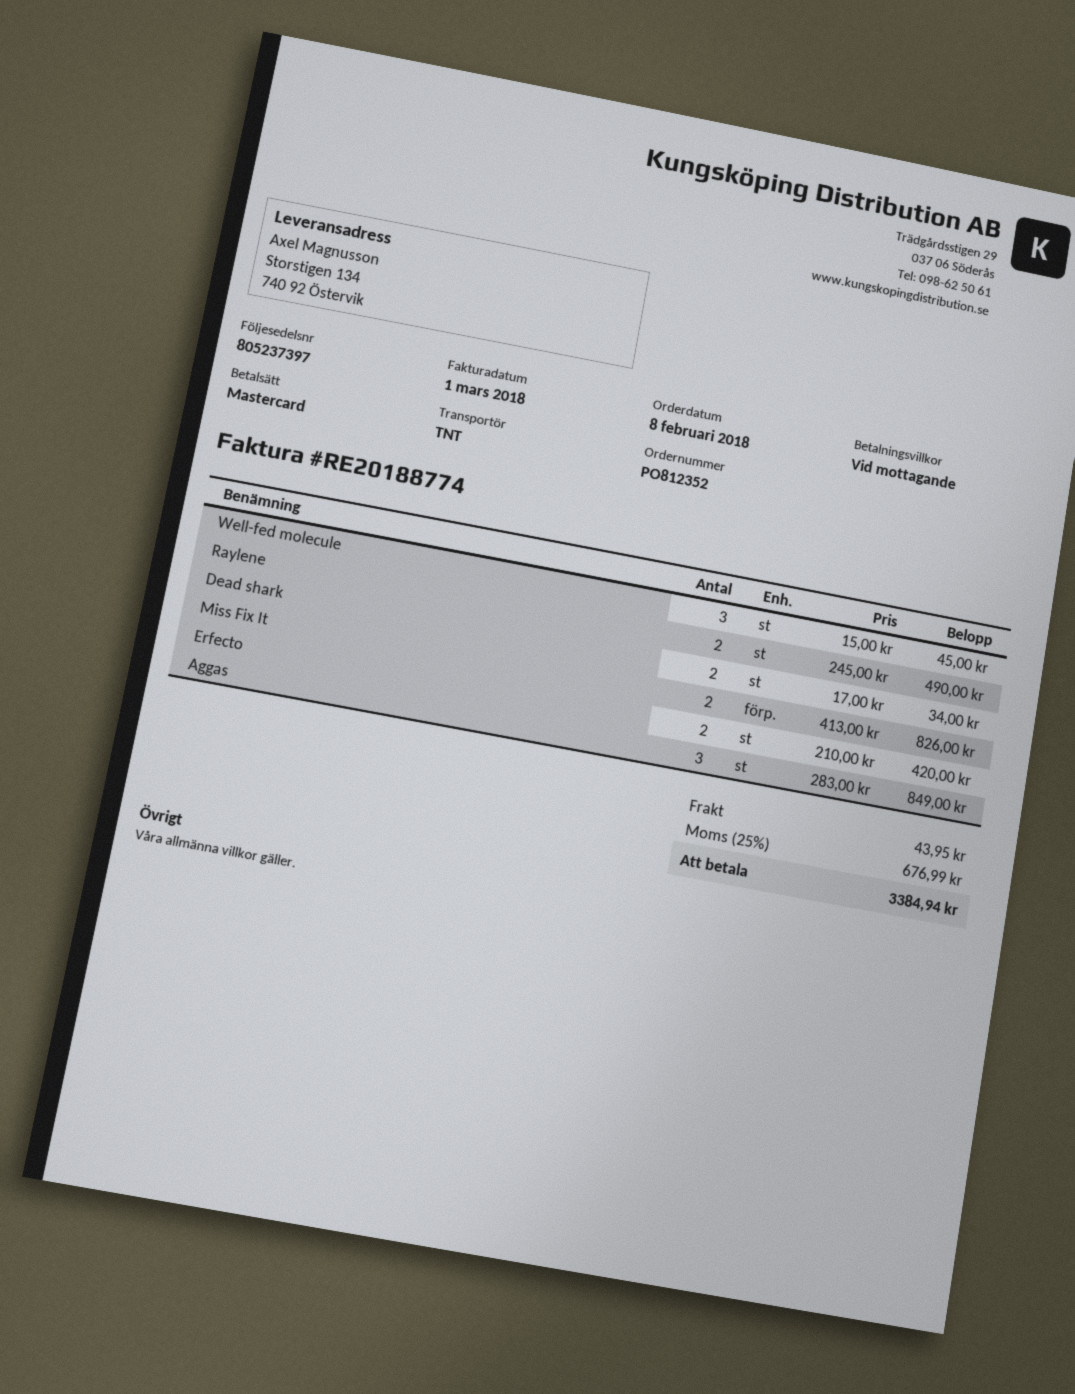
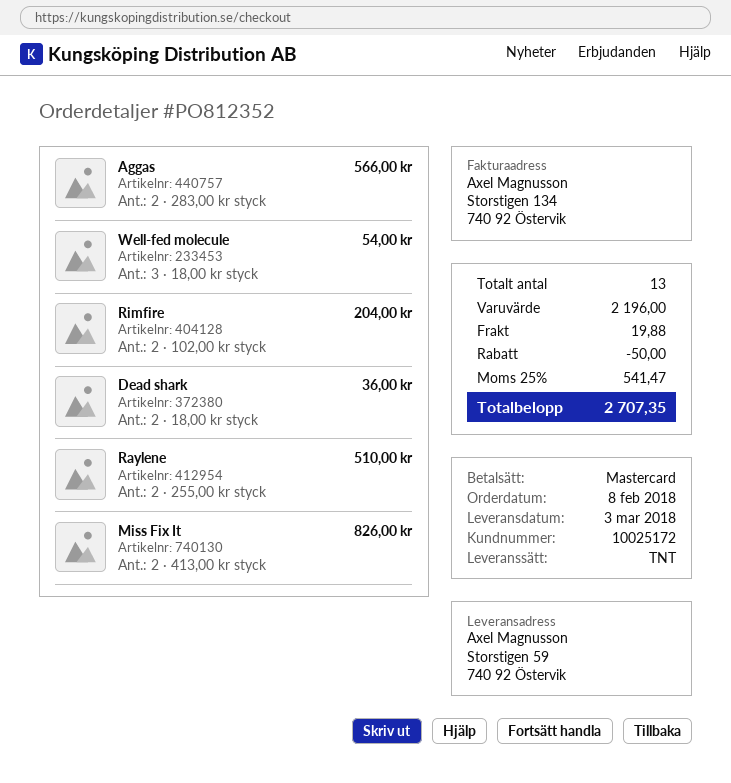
ship to: Storstigen 134, 740 92 Östervik -> Storstigen 59, 740 92 Östervik
Well-fed molecule: 3 x 15.00 = 45.00 -> 3 x 18.00 = 54.00
Raylene: 2 x 245.00 = 490.00 -> 2 x 255.00 = 510.00
Dead shark: 2 x 17.00 = 34.00 -> 2 x 18.00 = 36.00
Erfecto: 2 x 210.00 = 420.00 -> none
Aggas: 3 x 283.00 = 849.00 -> 2 x 283.00 = 566.00
Rimfire: none -> 2 x 102.00 = 204.00
discount: none -> 50.00
shipping: 43.95 -> 19.88
tax: 25% = 676.99 -> 25% = 541.47
total: 3384.94 -> 2707.35

